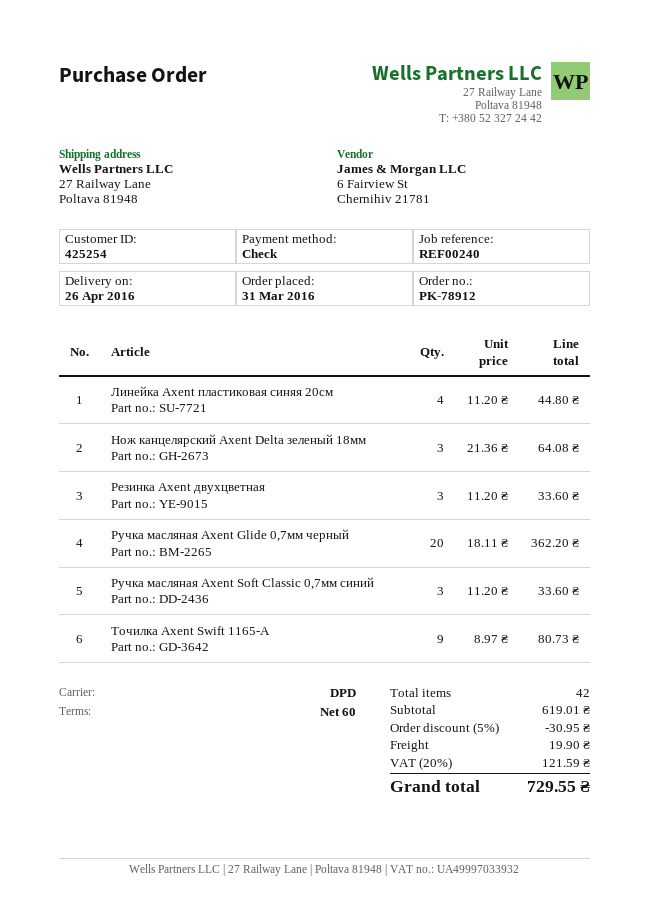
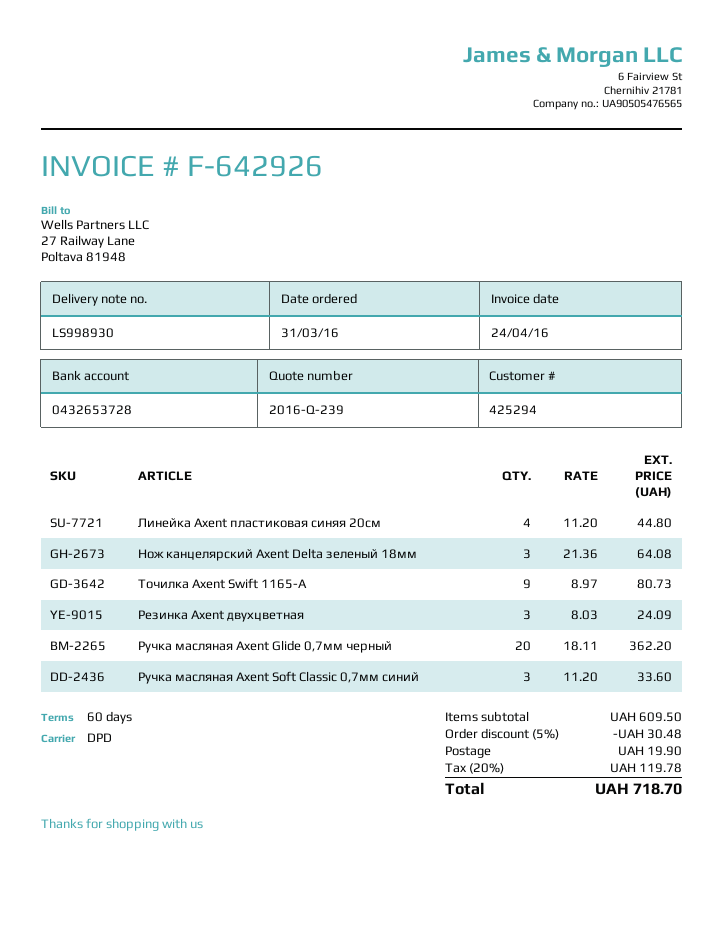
customer number: 425254 -> 425294
Резинка Axent двухцветная: 3 x 11.20 = 33.60 -> 3 x 8.03 = 24.09
subtotal: 619.01 -> 609.50
discount: 5% = 30.95 -> 5% = 30.48
tax: 20% = 121.59 -> 20% = 119.78
total: 729.55 -> 718.70

